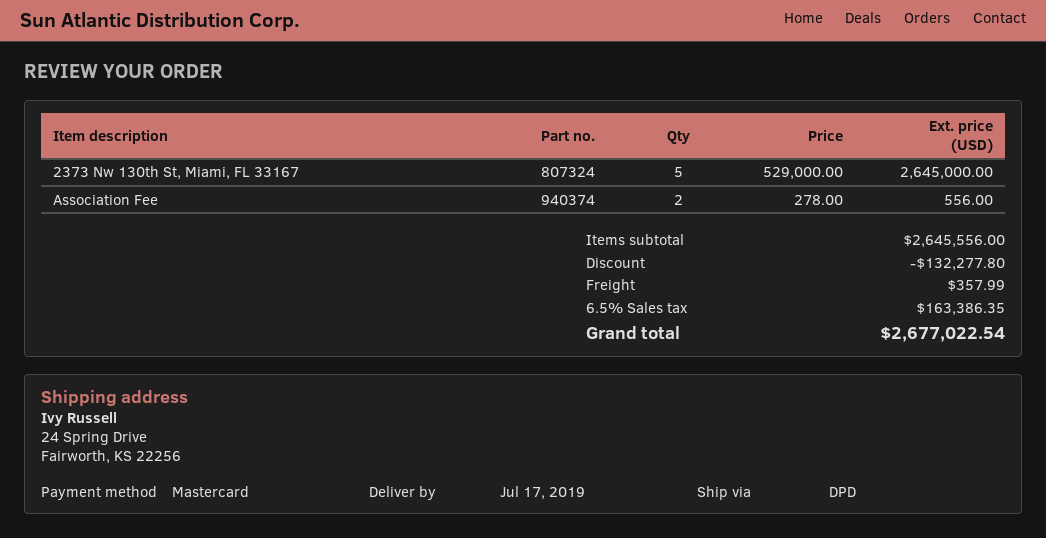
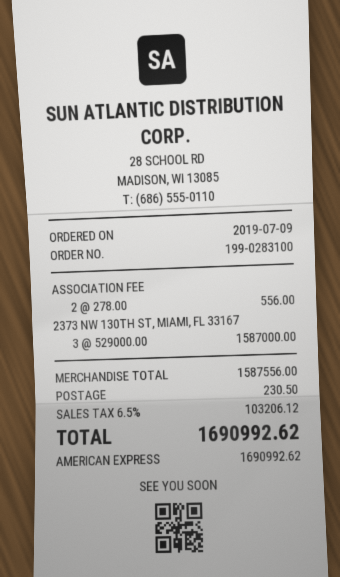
payment method: Mastercard -> American Express
2373 Nw 130th St, Miami, FL 33167: 5 x 529000.00 = 2645000.00 -> 3 x 529000.00 = 1587000.00
subtotal: 2645556.00 -> 1587556.00
discount: 132277.80 -> none
shipping: 357.99 -> 230.50
tax: 6.5% = 163386.35 -> 6.5% = 103206.12
total: 2677022.54 -> 1690992.62

